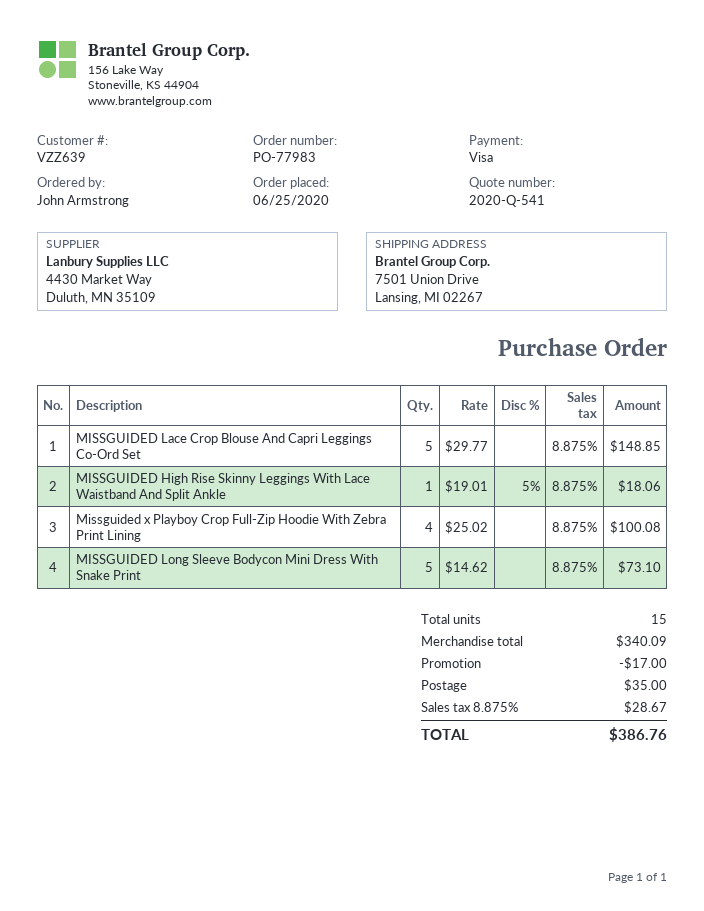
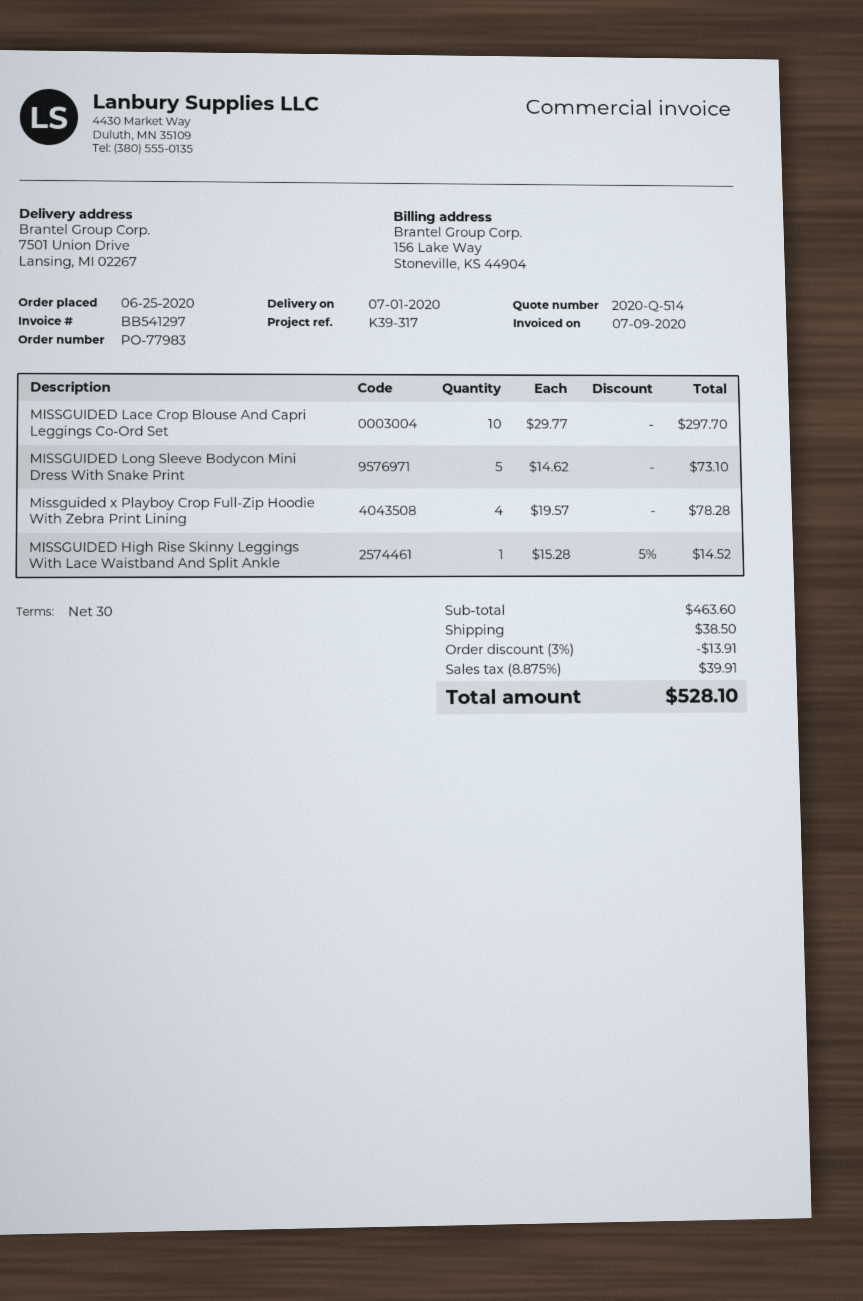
quote number: 2020-Q-541 -> 2020-Q-514
MISSGUIDED Lace Crop Blouse And Capri Leggings Co-Ord Set: 5 x 29.77 = 148.85 -> 10 x 29.77 = 297.70
MISSGUIDED High Rise Skinny Leggings With Lace Waistband And Split Ankle: 1 x 19.01 - 5% = 18.06 -> 1 x 15.28 - 5% = 14.52
Missguided x Playboy Crop Full-Zip Hoodie With Zebra Print Lining: 4 x 25.02 = 100.08 -> 4 x 19.57 = 78.28
subtotal: 340.09 -> 463.60
discount: 17.00 -> 13.91
shipping: 35.00 -> 38.50
tax: 8.875% = 28.67 -> 8.875% = 39.91
total: 386.76 -> 528.10

